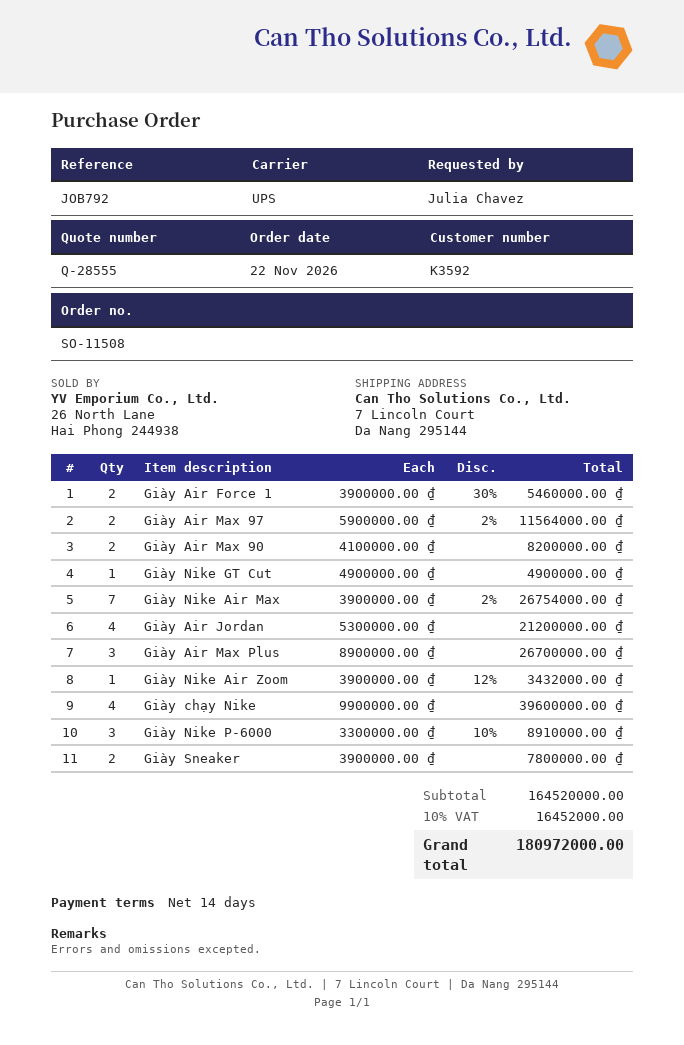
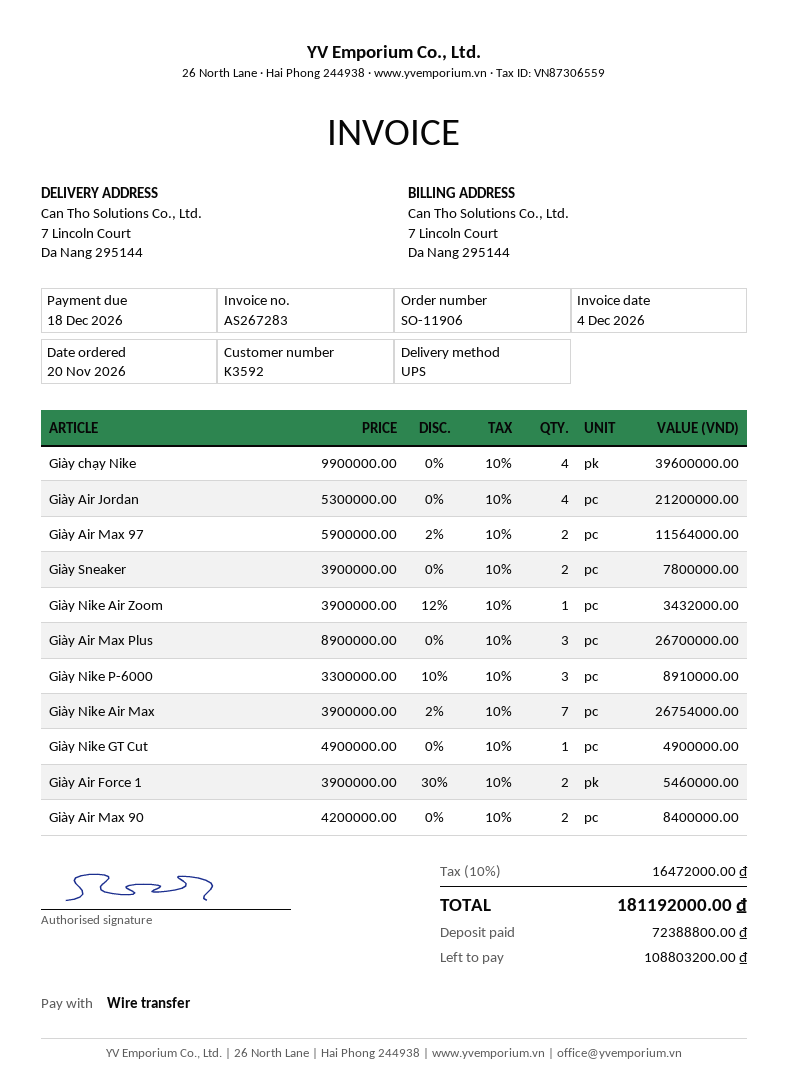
order number: SO-11508 -> SO-11906
order date: 2026-11-22 -> 2026-11-20
Giày Air Max 90: 2 x 4100000.00 = 8200000.00 -> 2 x 4200000.00 = 8400000.00
tax: 10% = 16452000.00 -> 10% = 16472000.00
total: 180972000.00 -> 181192000.00

